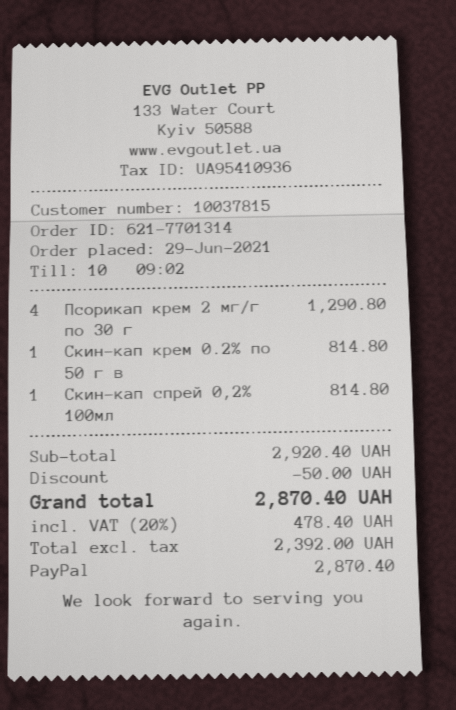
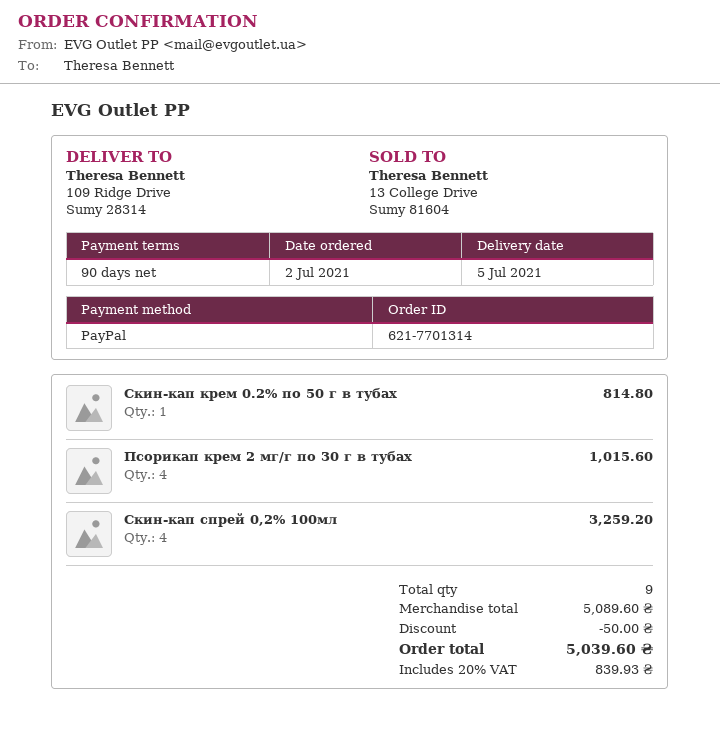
order date: 2021-06-29 -> 2021-07-02
Псорикап крем 2 мг/г по 30 г: 4 for 1290.80 -> 4 for 1015.60
Скин-кап спрей 0,2% 100мл: 1 for 814.80 -> 4 for 3259.20
subtotal: 2920.40 -> 5089.60
tax: 20% = 478.40 -> 20% = 839.93
total: 2870.40 -> 5039.60

